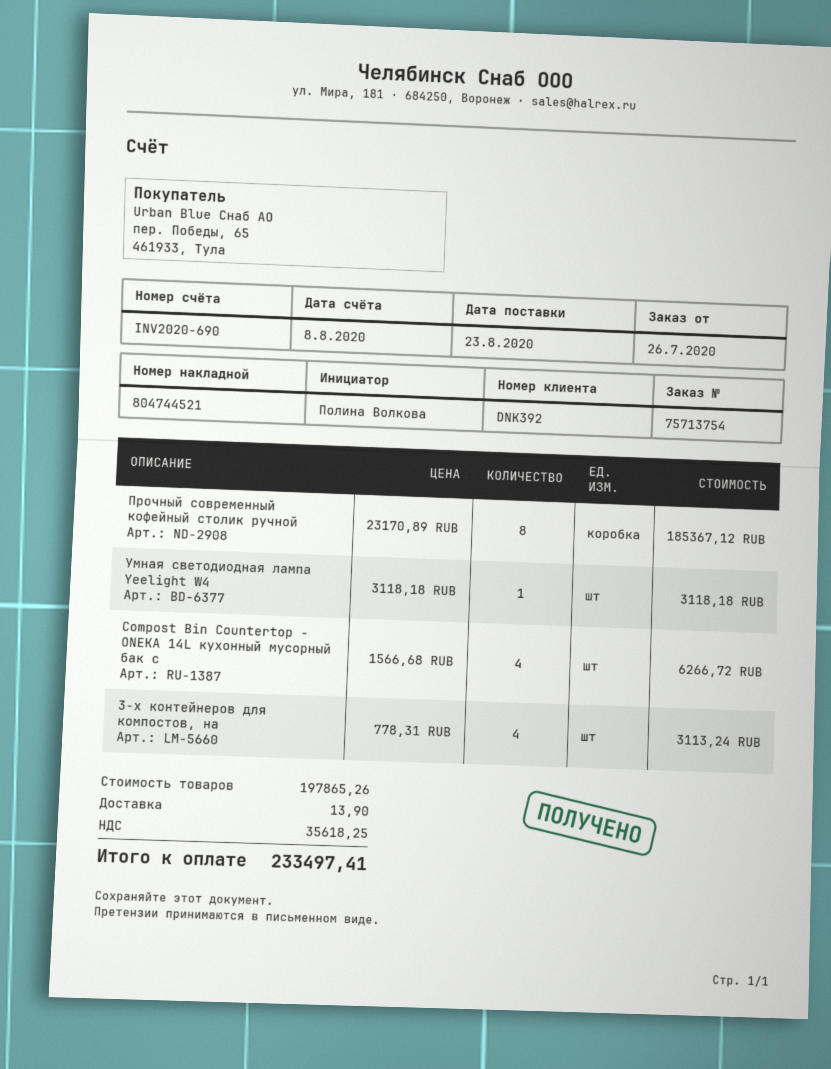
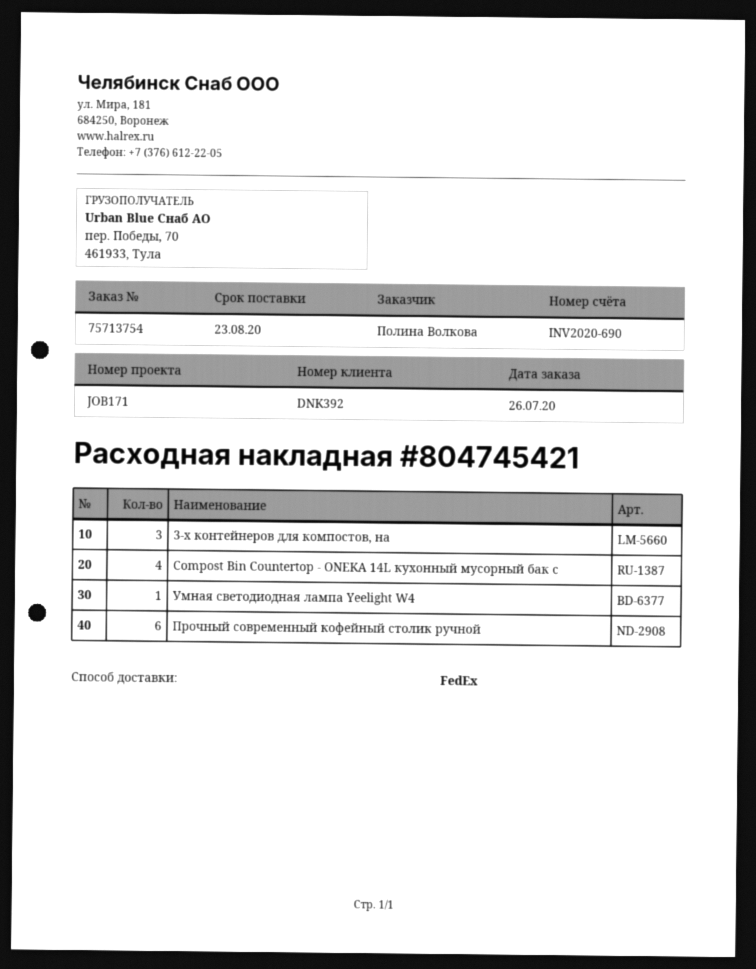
delivery note number: 804744521 -> 804745421
Прочный современный кофейный столик ручной: 8 -> 6
3-х контейнеров для компостов, на: 4 -> 3

